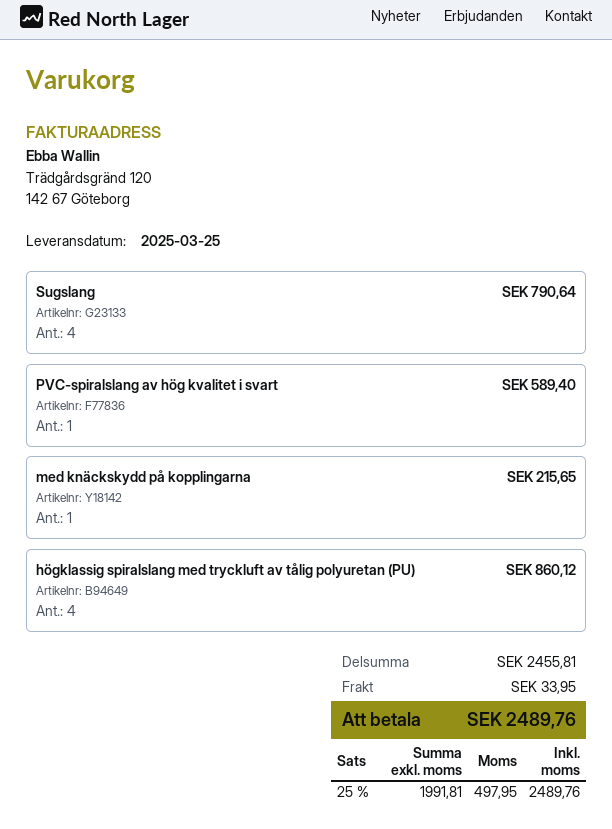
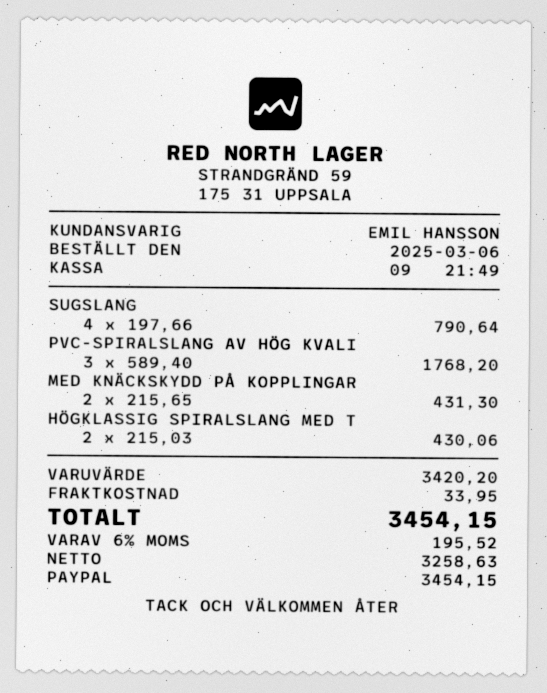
PVC-spiralslang av hög kvalitet i svart: 1 for 589.40 -> 3 for 1768.20
med knäckskydd på kopplingarna: 1 for 215.65 -> 2 for 431.30
högklassig spiralslang med tryckluft av tålig polyuretan (PU): 4 for 860.12 -> 2 for 430.06
subtotal: 2455.81 -> 3420.20
net: 1991.81 -> 3258.63
tax: 25% = 497.95 -> 6% = 195.52
total: 2489.76 -> 3454.15

